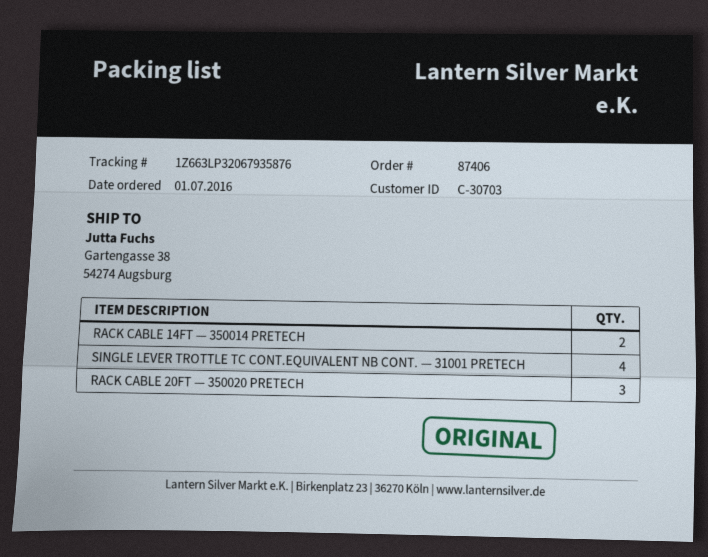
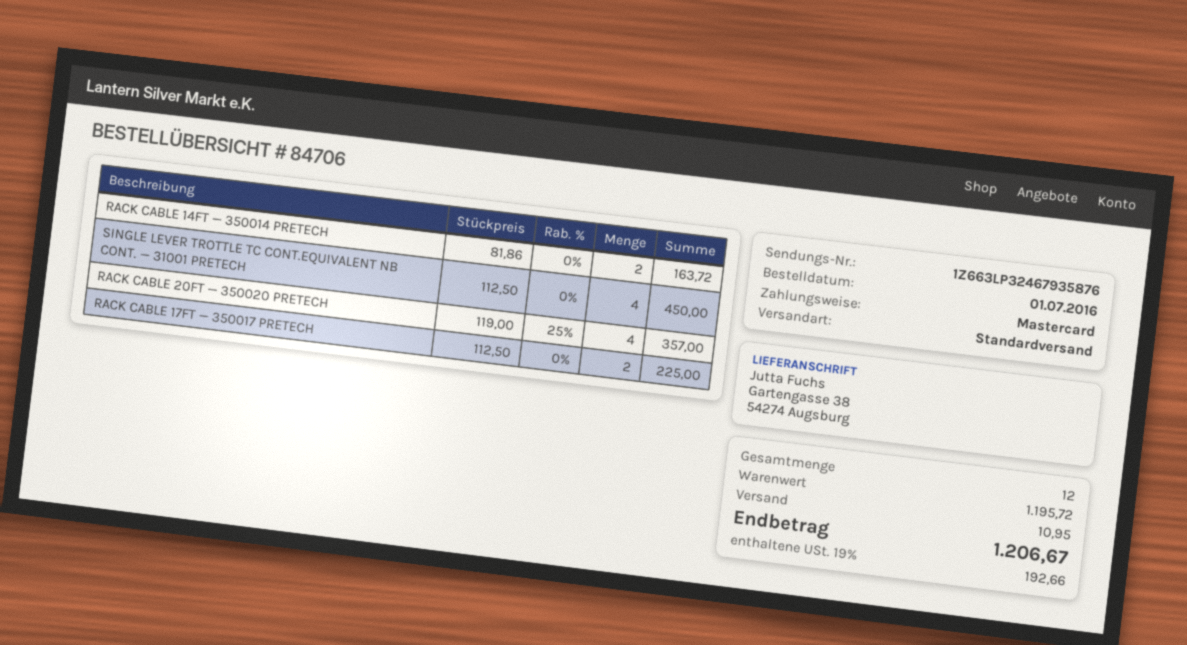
order number: 87406 -> 84706
tracking number: 1Z663LP32067935876 -> 1Z663LP32467935876
RACK CABLE 20FT — 350020 PRETECH: 3 -> 4
RACK CABLE 17FT — 350017 PRETECH: none -> 2

